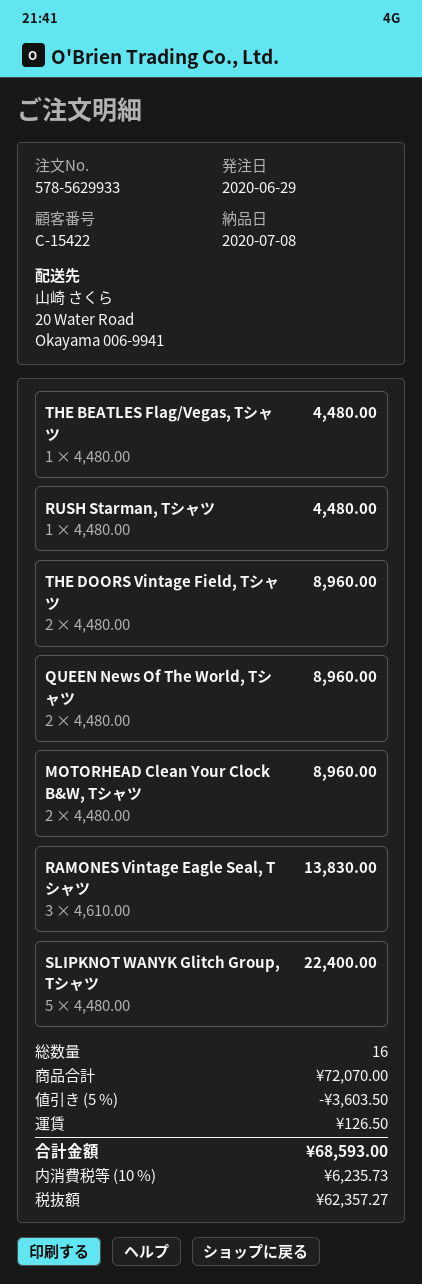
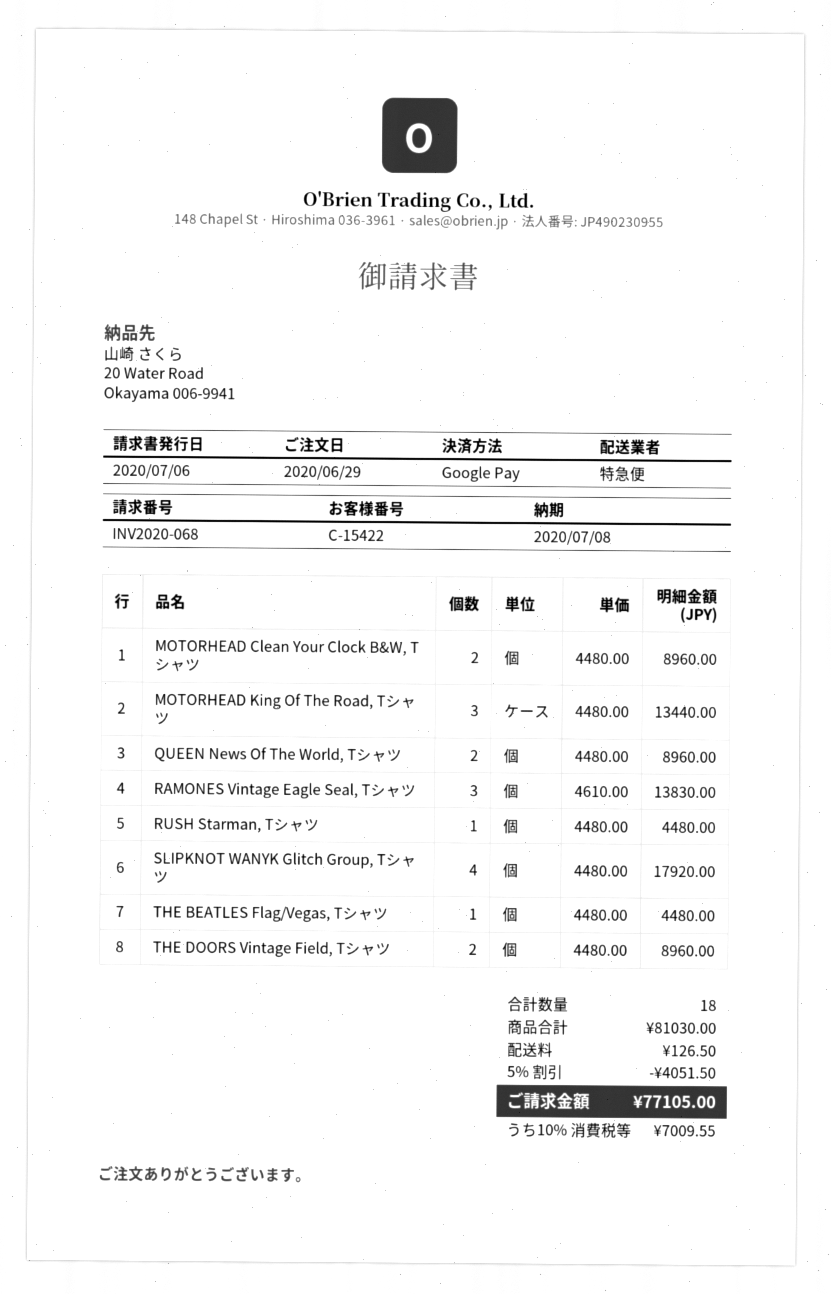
SLIPKNOT WANYK Glitch Group, Tシャツ: 5 x 4480.00 = 22400.00 -> 4 x 4480.00 = 17920.00
MOTORHEAD King Of The Road, Tシャツ: none -> 3 x 4480.00 = 13440.00
total quantity: 16 -> 18
subtotal: 72070.00 -> 81030.00
discount: 5% = 3603.50 -> 5% = 4051.50
tax: 10% = 6235.73 -> 10% = 7009.55
total: 68593.00 -> 77105.00

